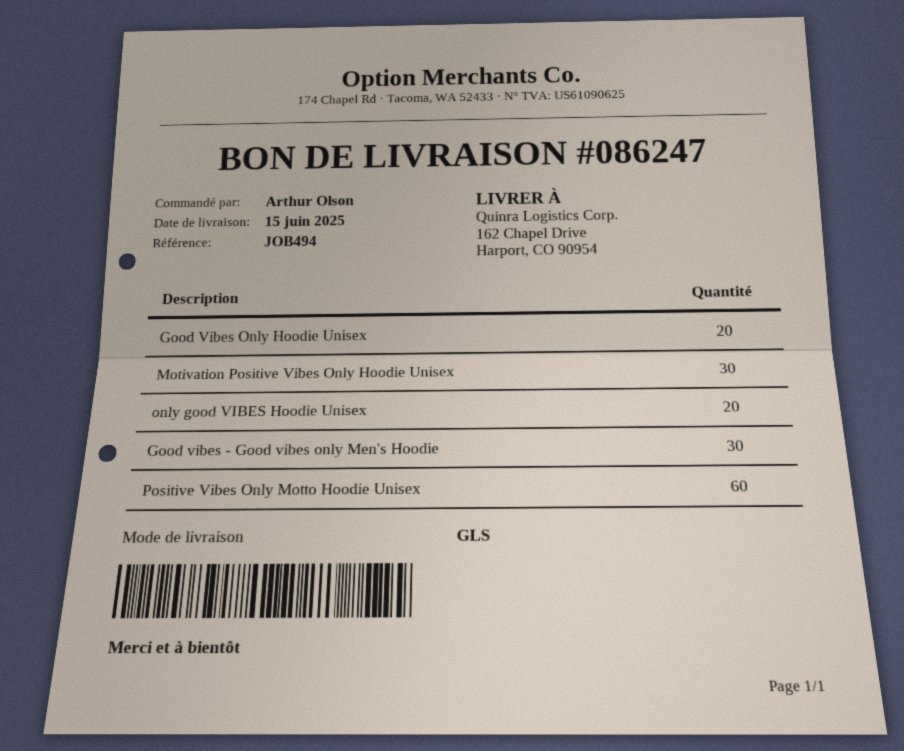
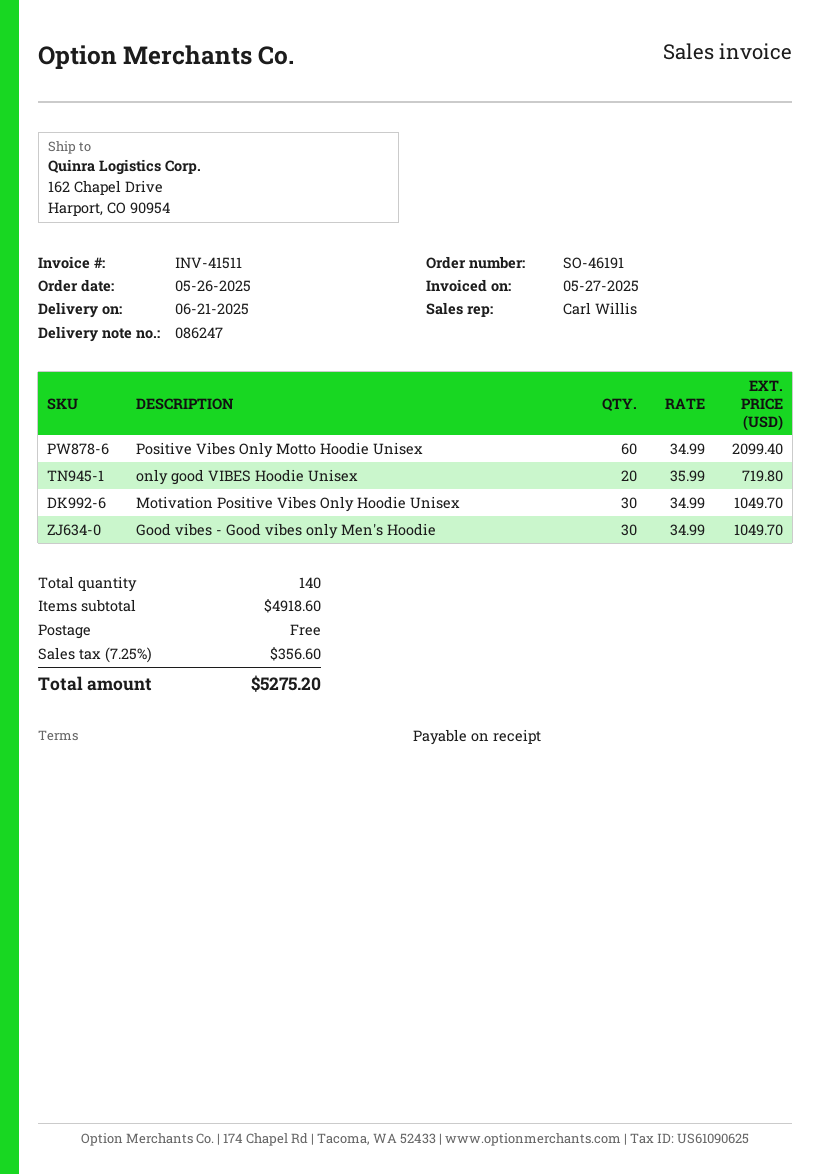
delivery date: 2025-06-15 -> 2025-06-21
Good Vibes Only Hoodie Unisex: 20 -> none

